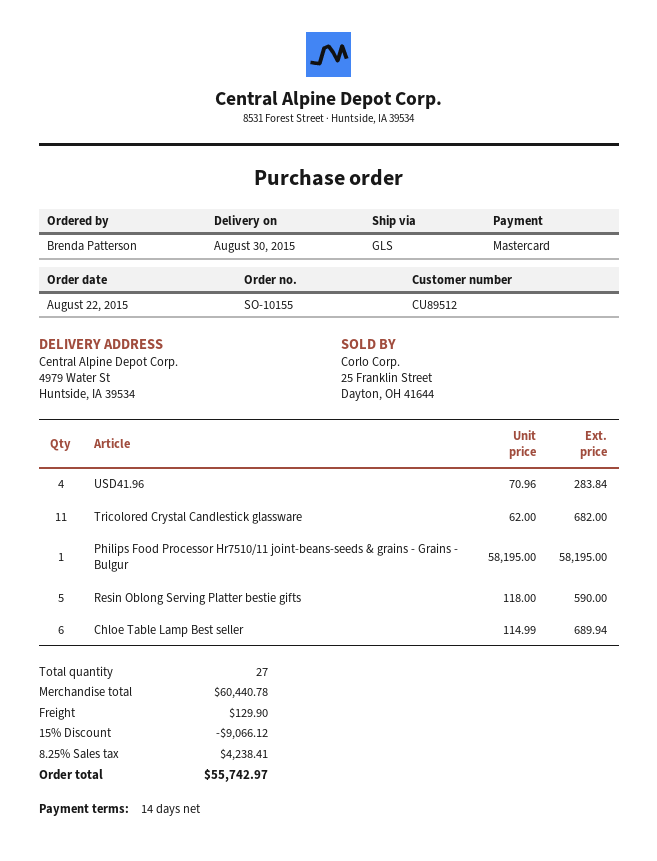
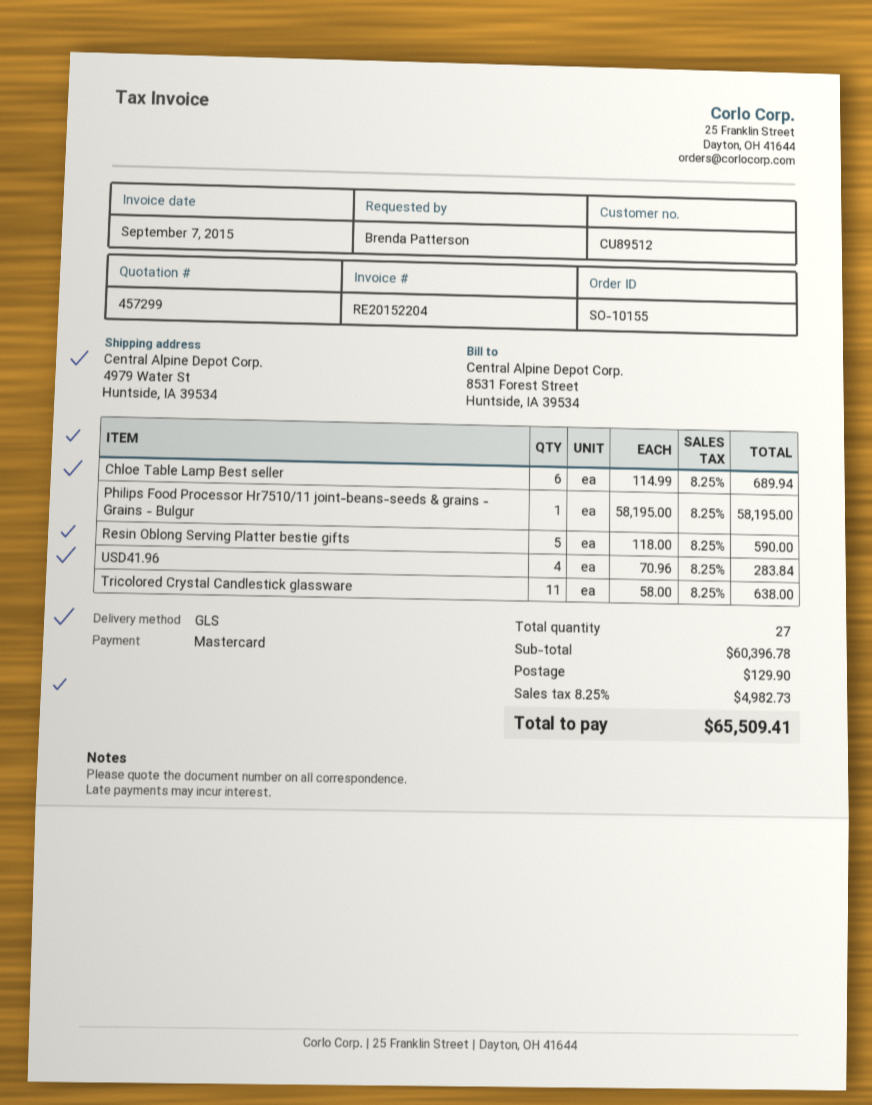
Tricolored Crystal Candlestick glassware: 11 x 62.00 = 682.00 -> 11 x 58.00 = 638.00
subtotal: 60440.78 -> 60396.78
discount: 15% = 9066.12 -> none
tax: 8.25% = 4238.41 -> 8.25% = 4982.73
total: 55742.97 -> 65509.41

